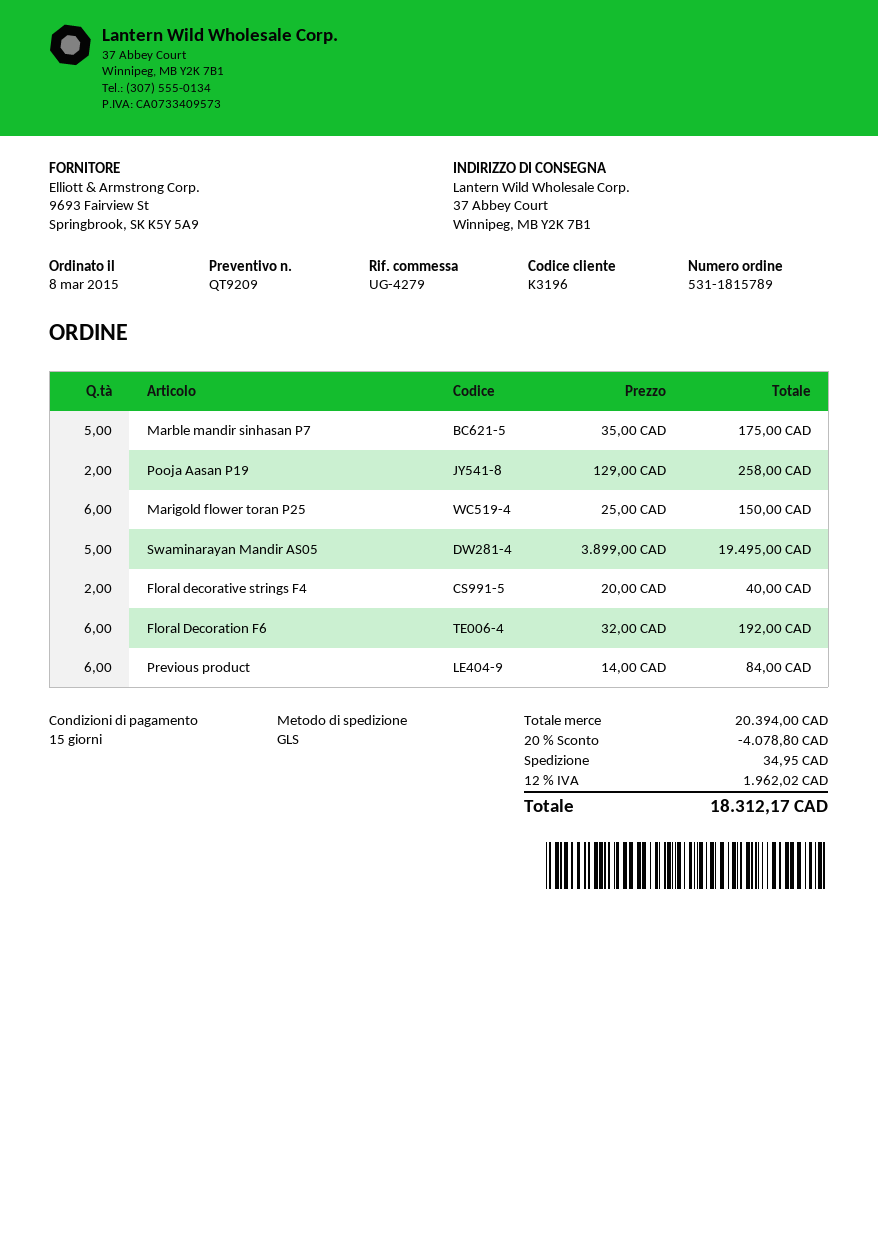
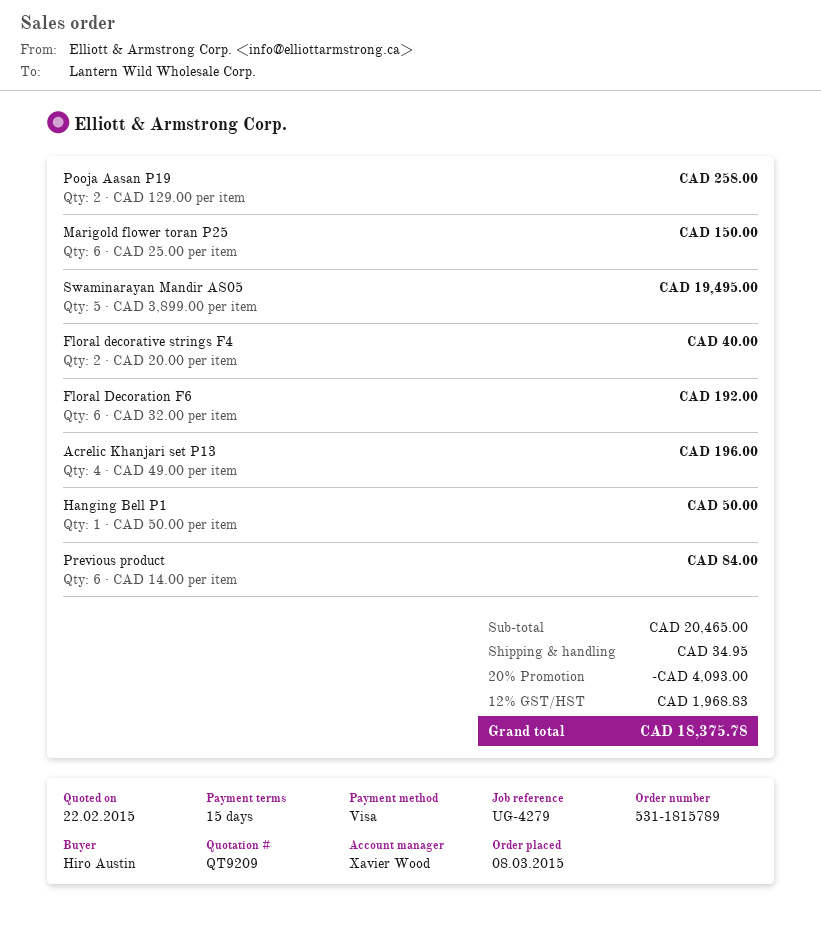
Marble mandir sinhasan P7: 5 x 35.00 = 175.00 -> none
Acrelic Khanjari set P13: none -> 4 x 49.00 = 196.00
Hanging Bell P1: none -> 1 x 50.00 = 50.00
subtotal: 20394.00 -> 20465.00
discount: 20% = 4078.80 -> 20% = 4093.00
tax: 12% = 1962.02 -> 12% = 1968.83
total: 18312.17 -> 18375.78

